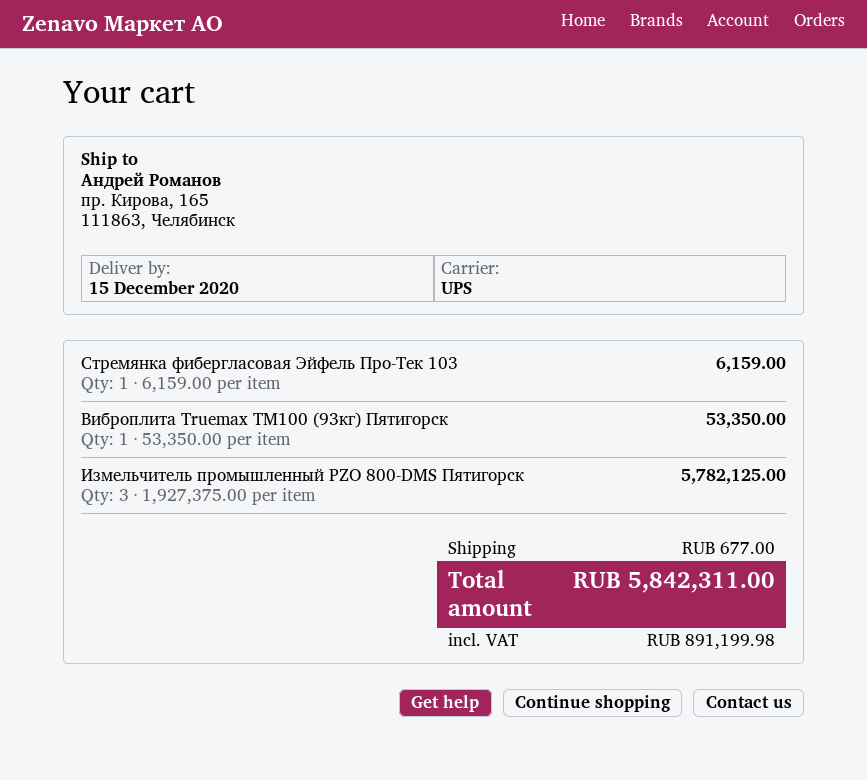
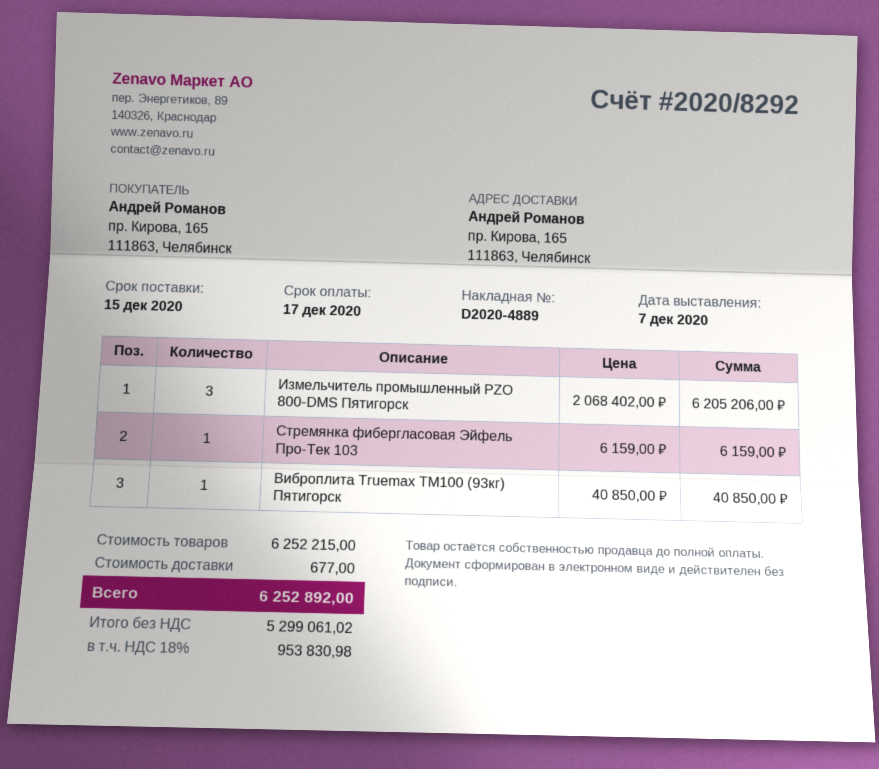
Виброплита Truemax TM100 (93кг) Пятигорск: 1 x 53350.00 = 53350.00 -> 1 x 40850.00 = 40850.00
Измельчитель промышленный PZO 800-DMS Пятигорск: 3 x 1927375.00 = 5782125.00 -> 3 x 2068402.00 = 6205206.00
tax: 891199.98 -> 953830.98
total: 5842311.00 -> 6252892.00

